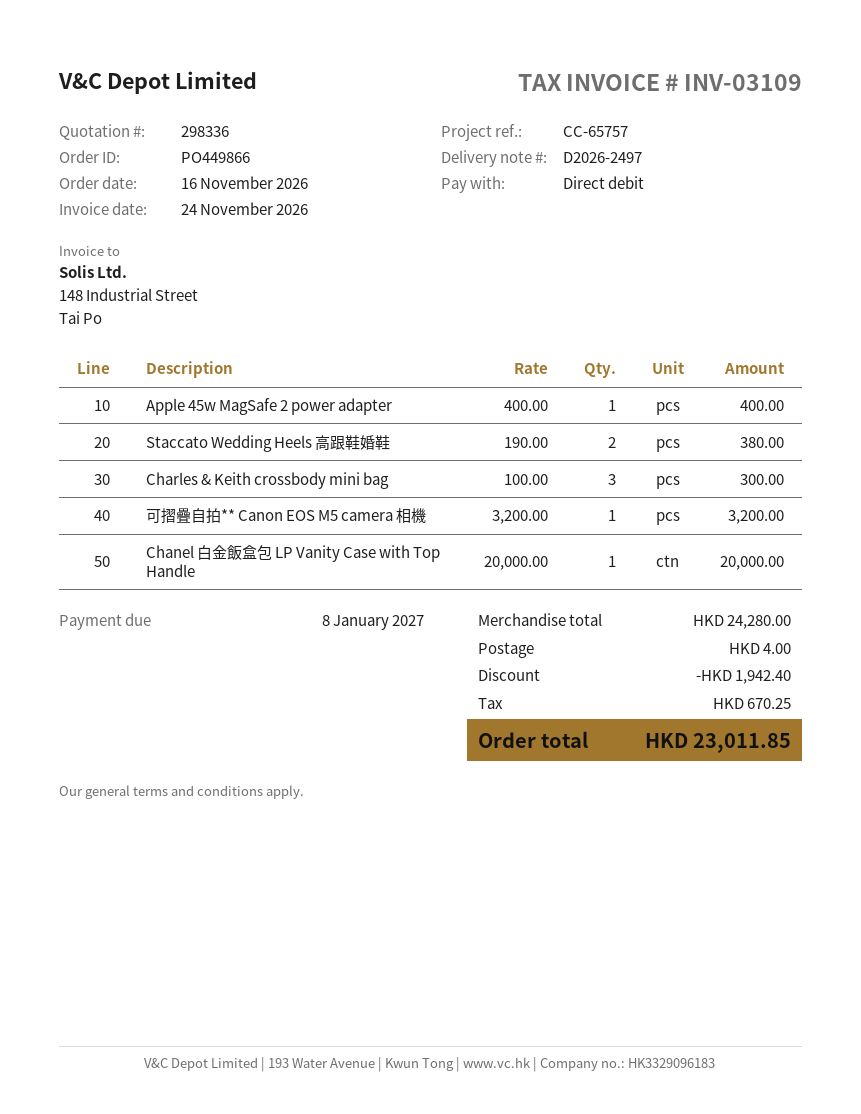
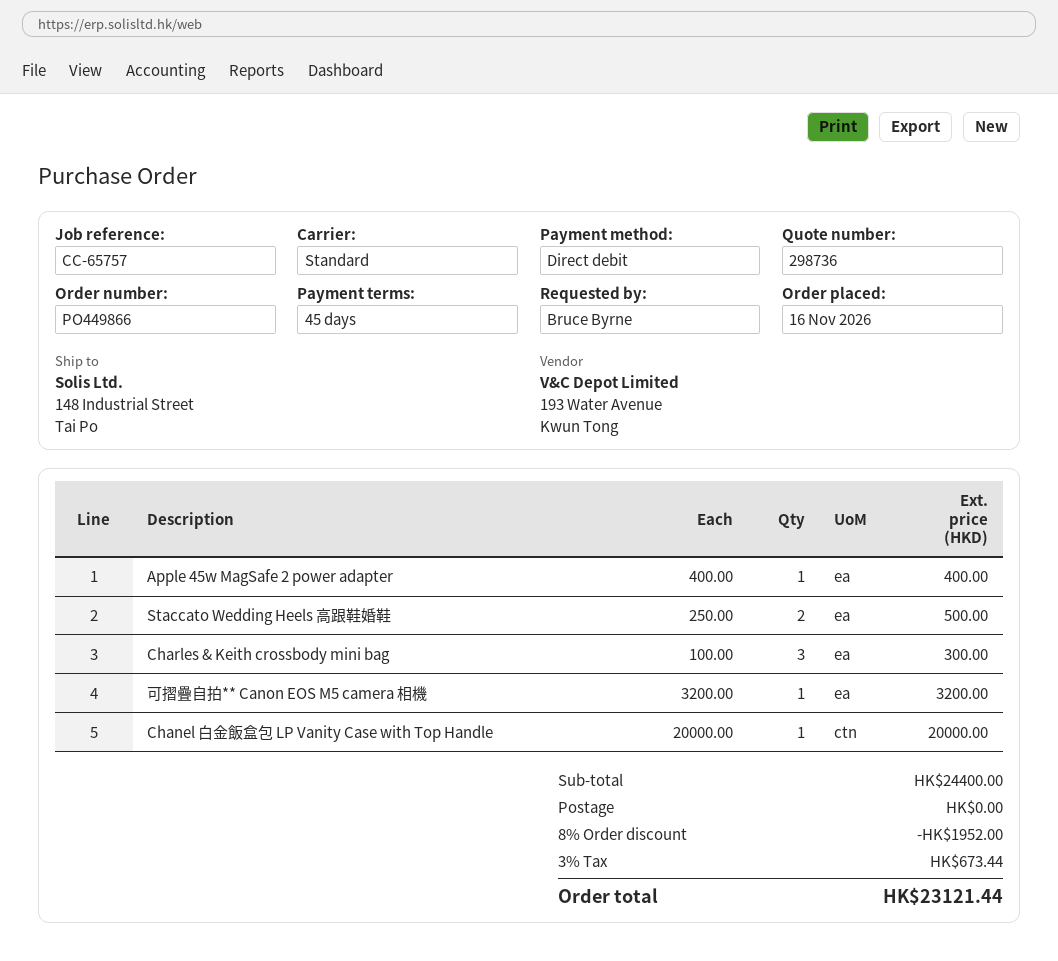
quote number: 298336 -> 298736
Staccato Wedding Heels 高跟鞋婚鞋: 2 x 190.00 = 380.00 -> 2 x 250.00 = 500.00
subtotal: 24280.00 -> 24400.00
discount: 1942.40 -> 1952.00
shipping: 4.00 -> 0.00
tax: 670.25 -> 673.44
total: 23011.85 -> 23121.44

